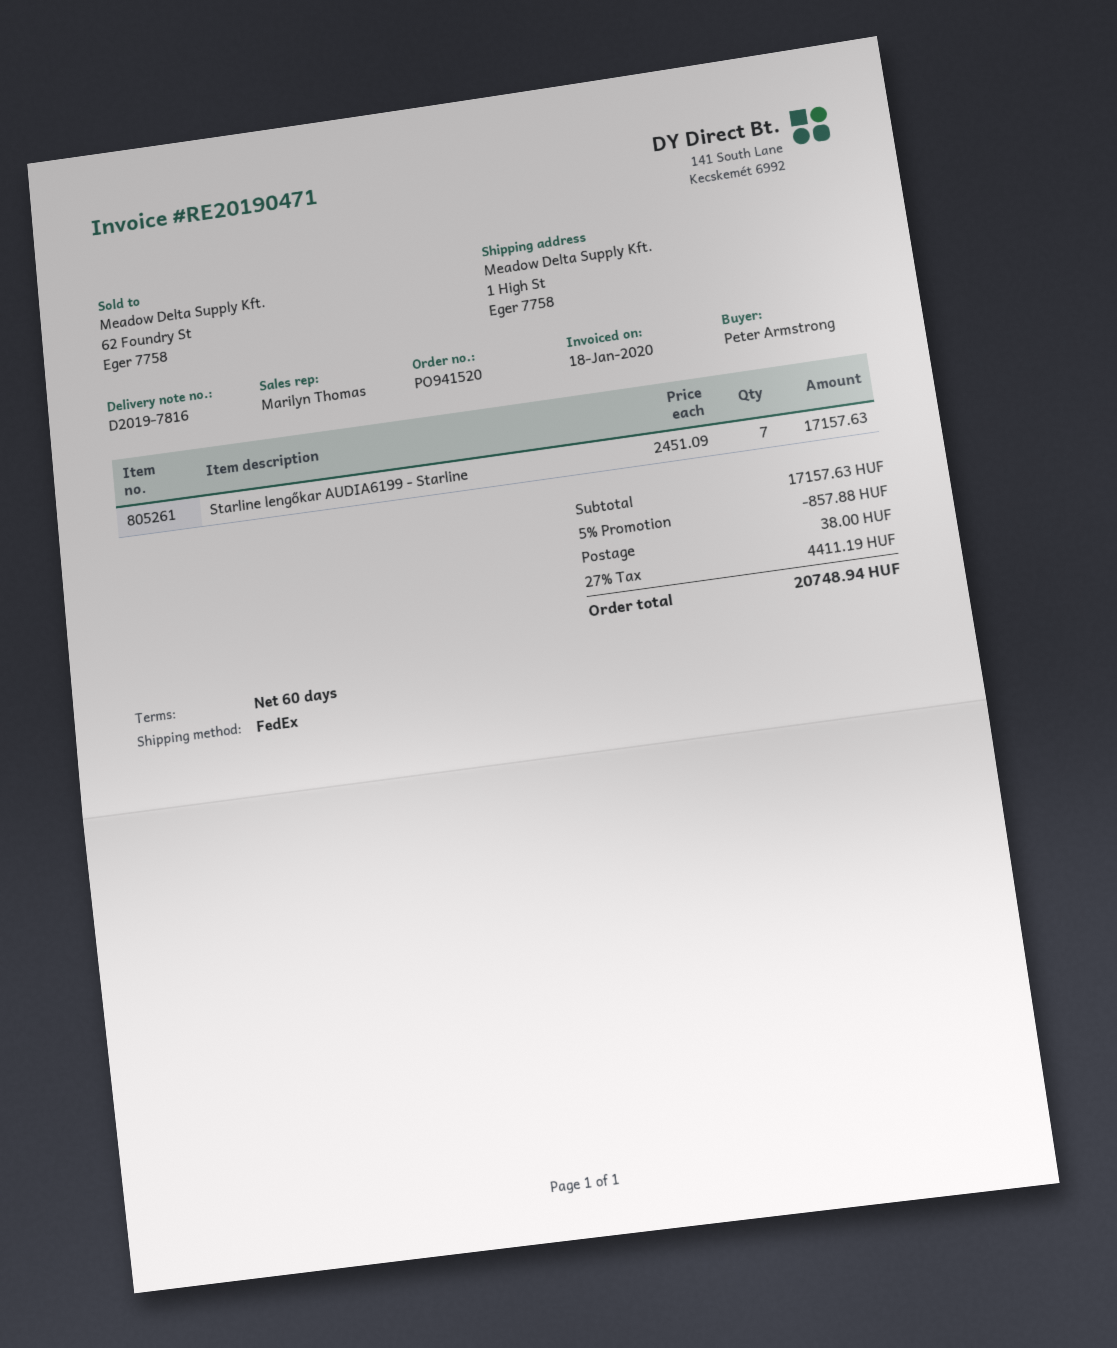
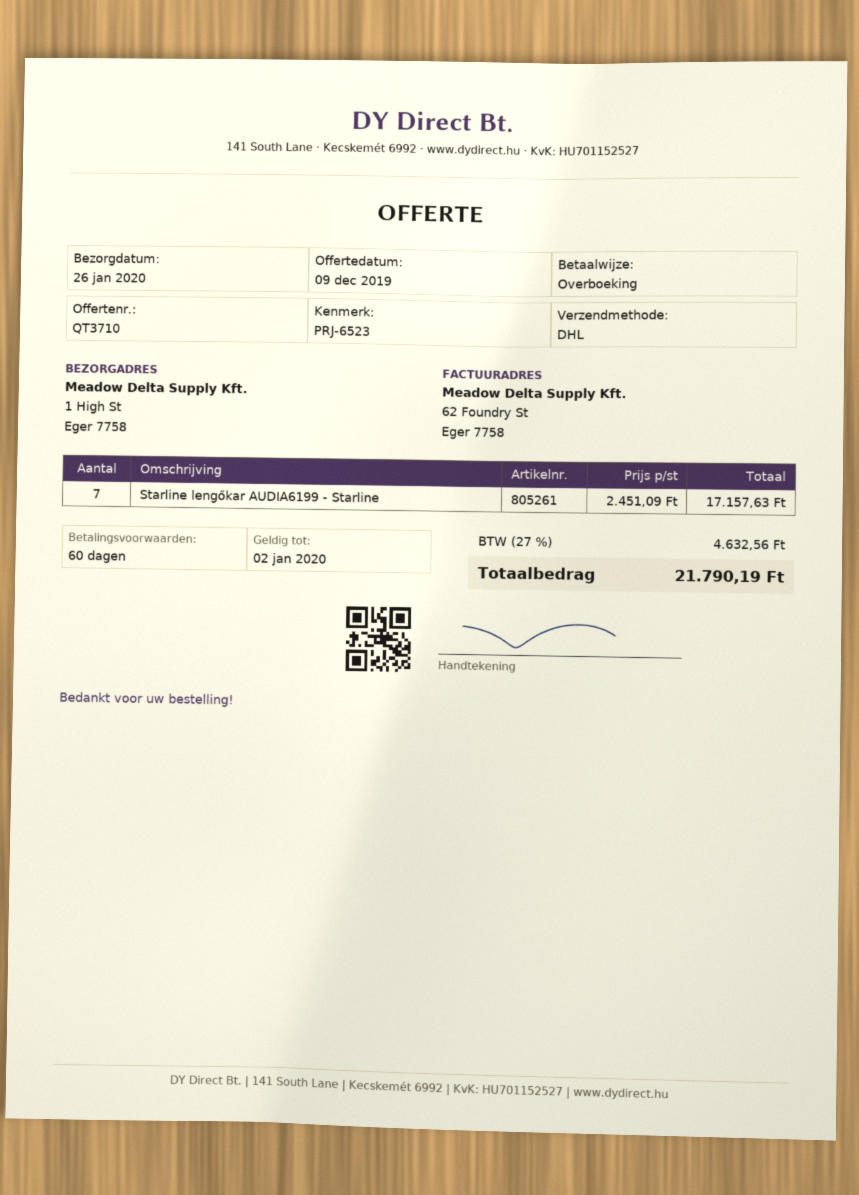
shipping method: FedEx -> DHL
discount: 5% = 857.88 -> none
shipping: 38.00 -> none
tax: 27% = 4411.19 -> 27% = 4632.56
total: 20748.94 -> 21790.19

